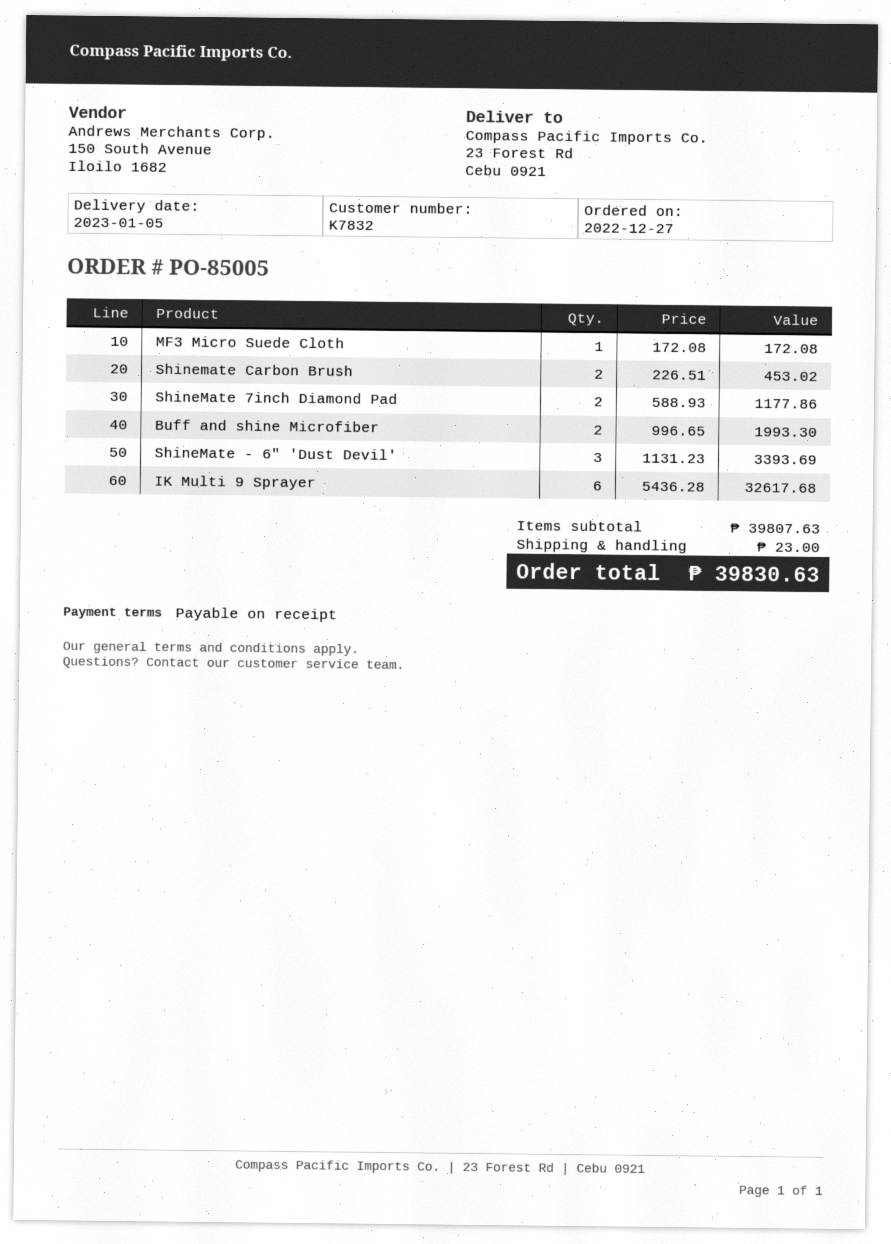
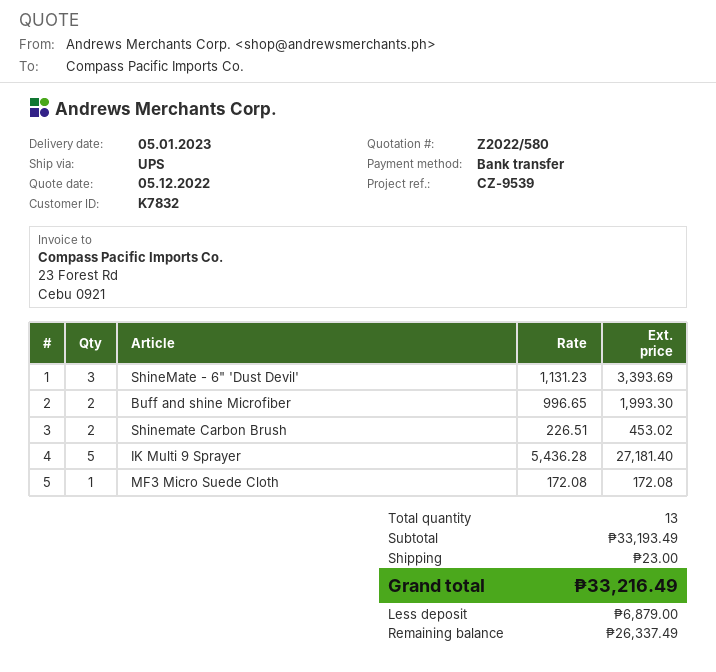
ShineMate 7inch Diamond Pad: 2 x 588.93 = 1177.86 -> none
IK Multi 9 Sprayer: 6 x 5436.28 = 32617.68 -> 5 x 5436.28 = 27181.40
subtotal: 39807.63 -> 33193.49
total: 39830.63 -> 33216.49

